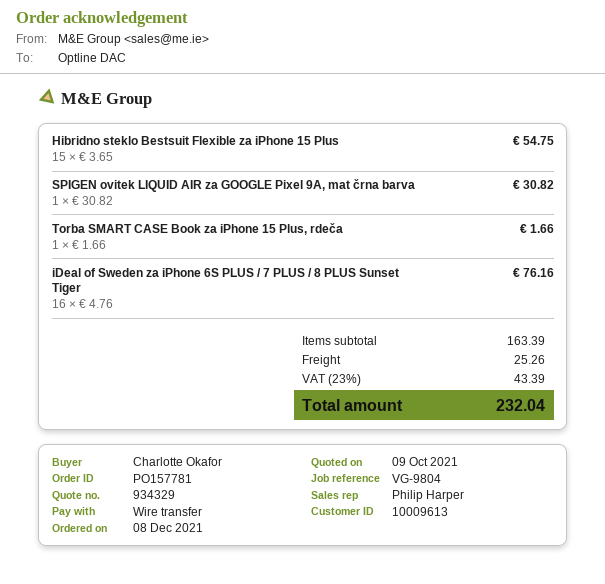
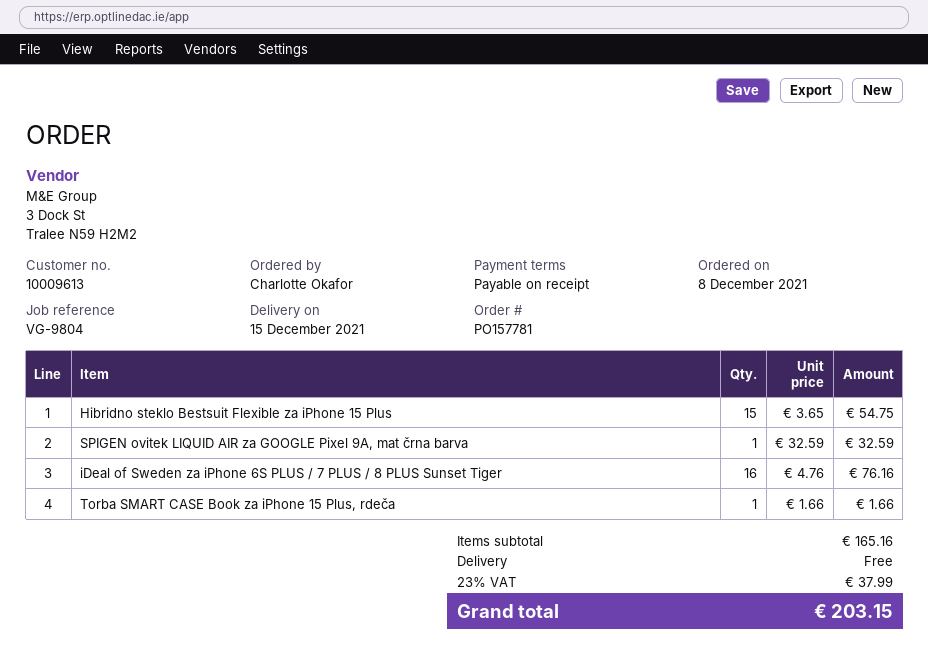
SPIGEN ovitek LIQUID AIR za GOOGLE Pixel 9A, mat črna barva: 1 x 30.82 = 30.82 -> 1 x 32.59 = 32.59
subtotal: 163.39 -> 165.16
shipping: 25.26 -> 0.00
tax: 23% = 43.39 -> 23% = 37.99
total: 232.04 -> 203.15

